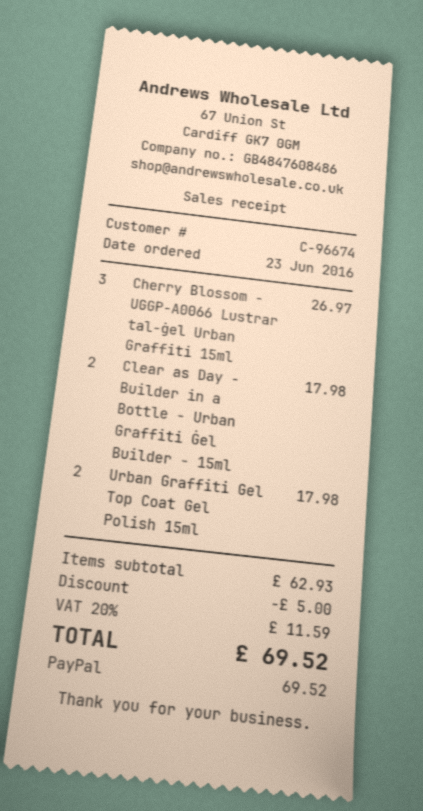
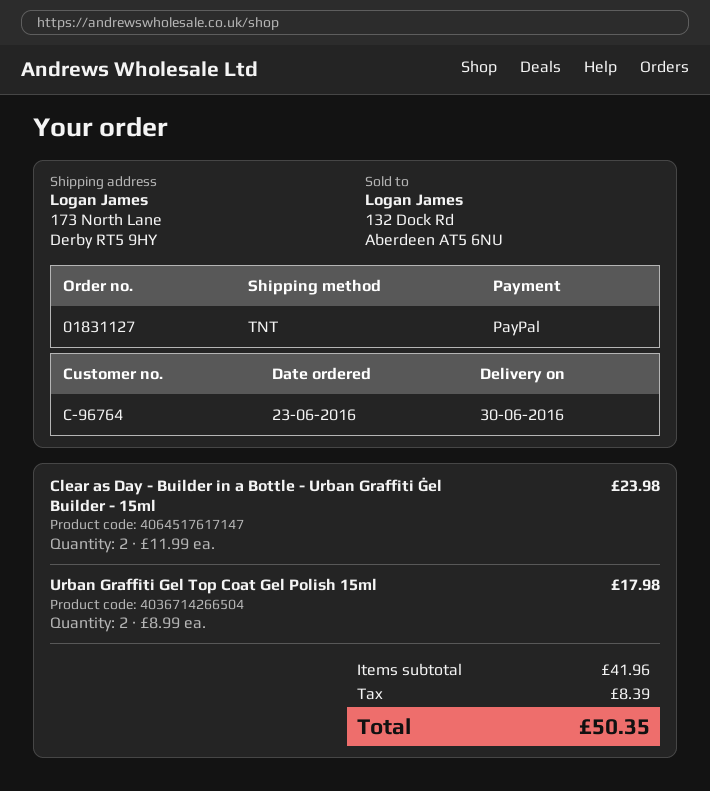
customer number: C-96674 -> C-96764
Cherry Blossom - UGGP-A0066 Lustrar tal-ġel Urban Graffiti 15ml: 3 for 26.97 -> none
Clear as Day - Builder in a Bottle - Urban Graffiti Ġel Builder - 15ml: 2 for 17.98 -> 2 for 23.98
subtotal: 62.93 -> 41.96
discount: 5.00 -> none
tax: 11.59 -> 8.39
total: 69.52 -> 50.35

